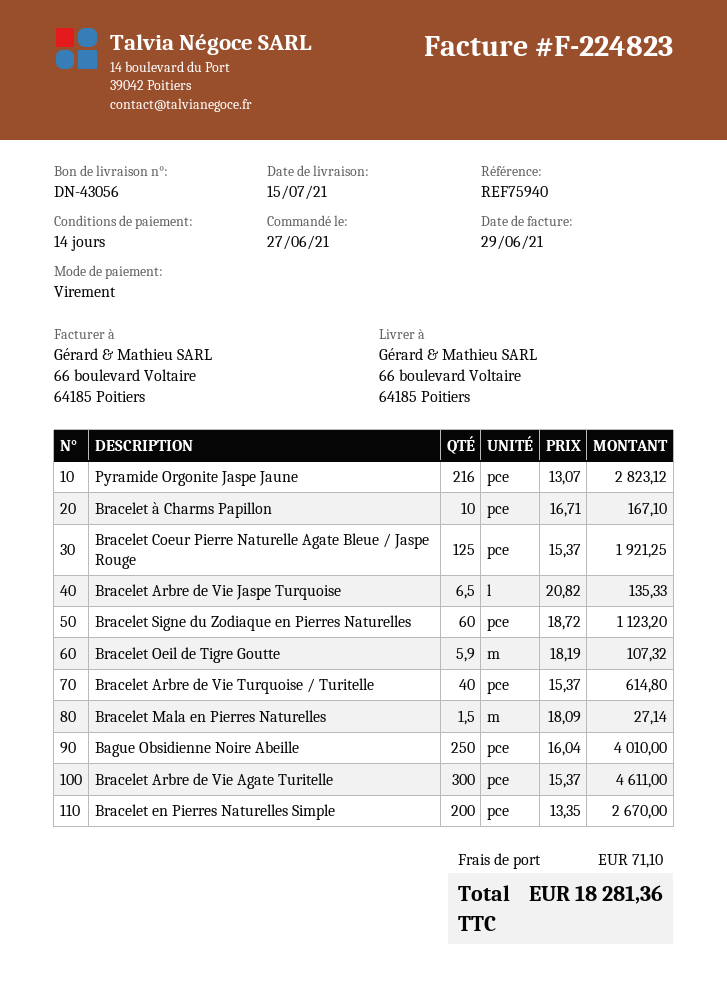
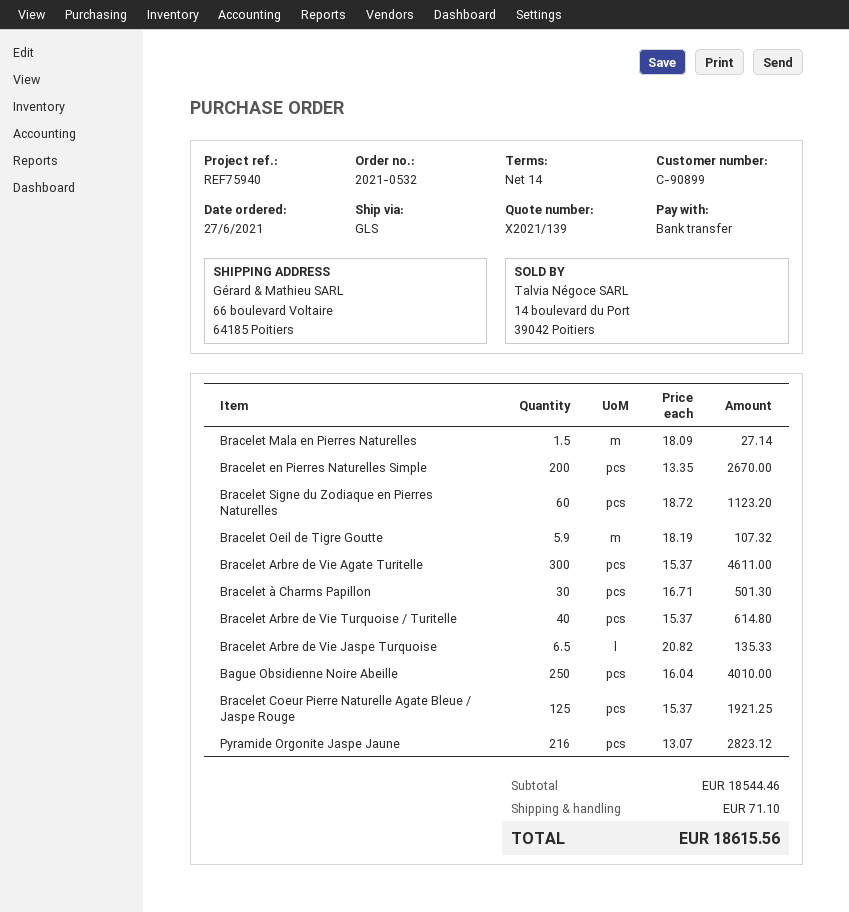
Bracelet à Charms Papillon: 10 x 16.71 = 167.10 -> 30 x 16.71 = 501.30
total: 18281.36 -> 18615.56

